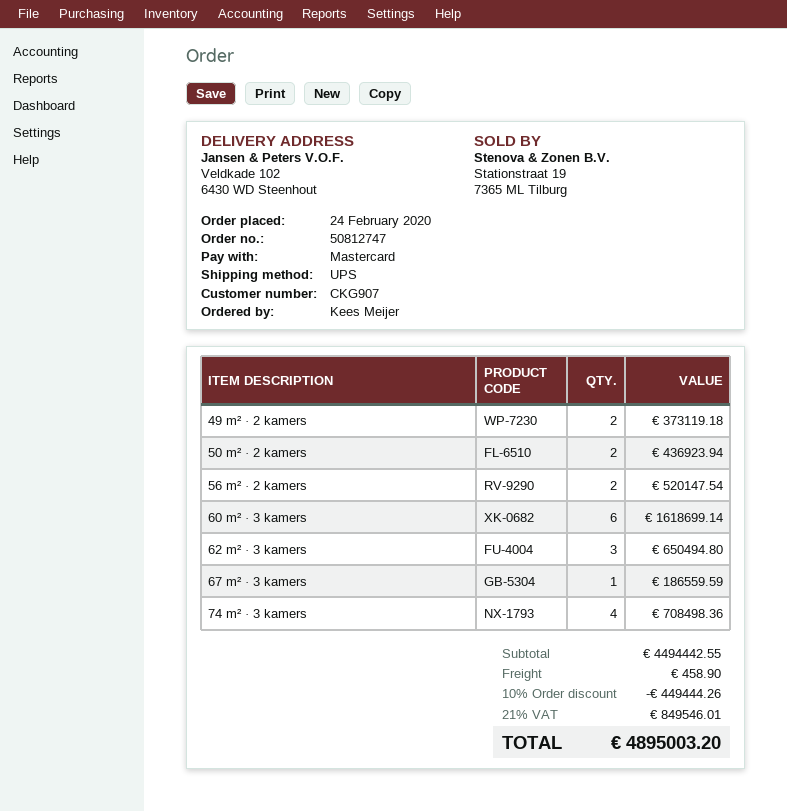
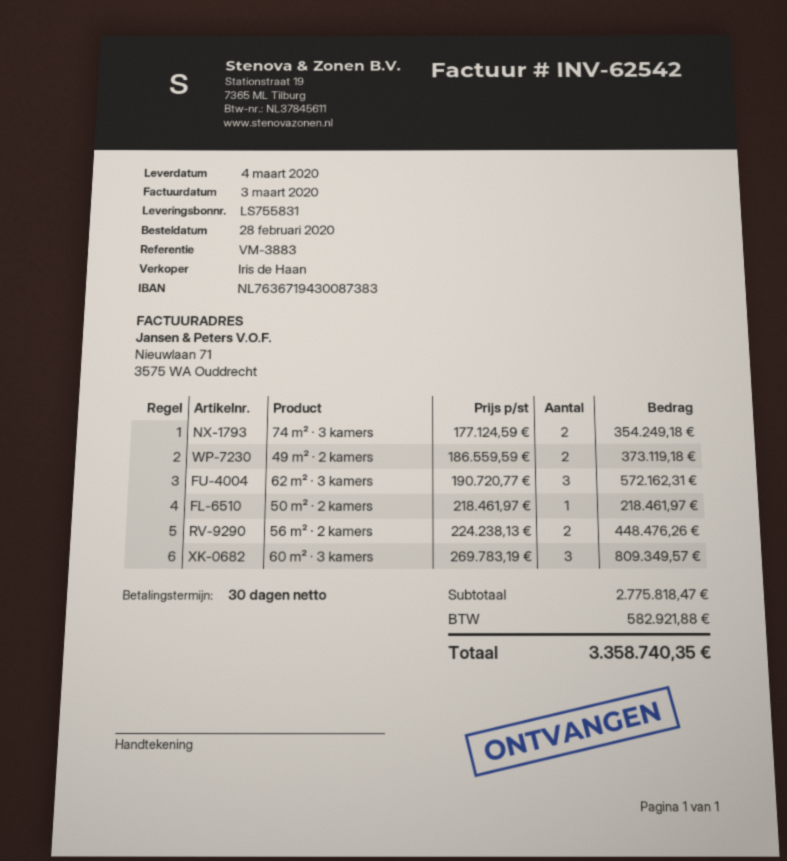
order date: 2020-02-24 -> 2020-02-28
50 m² · 2 kamers: 2 for 436923.94 -> 1 for 218461.97
56 m² · 2 kamers: 2 for 520147.54 -> 2 for 448476.26
60 m² · 3 kamers: 6 for 1618699.14 -> 3 for 809349.57
62 m² · 3 kamers: 3 for 650494.80 -> 3 for 572162.31
67 m² · 3 kamers: 1 for 186559.59 -> none
74 m² · 3 kamers: 4 for 708498.36 -> 2 for 354249.18
subtotal: 4494442.55 -> 2775818.47
discount: 10% = 449444.26 -> none
shipping: 458.90 -> none
tax: 849546.01 -> 582921.88
total: 4895003.20 -> 3358740.35

